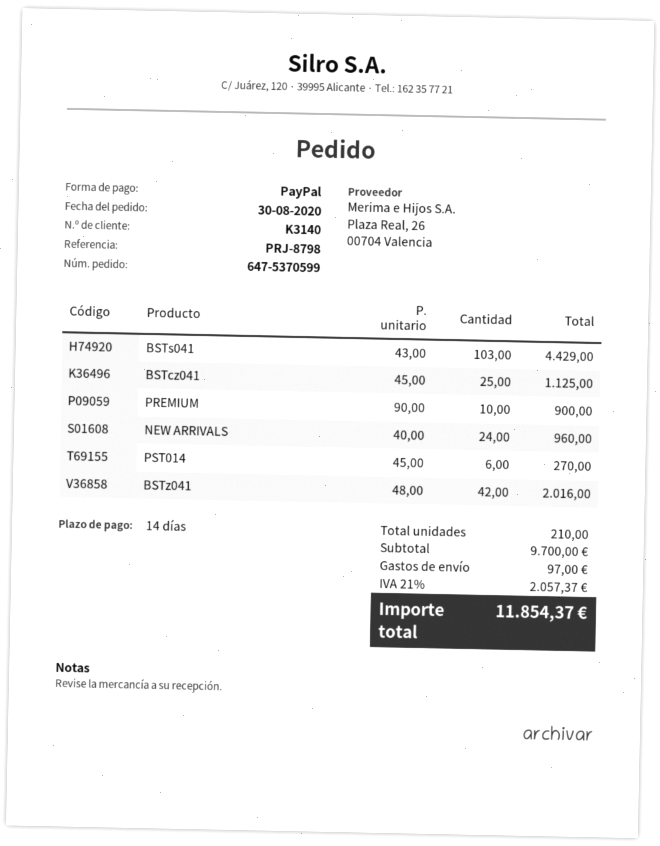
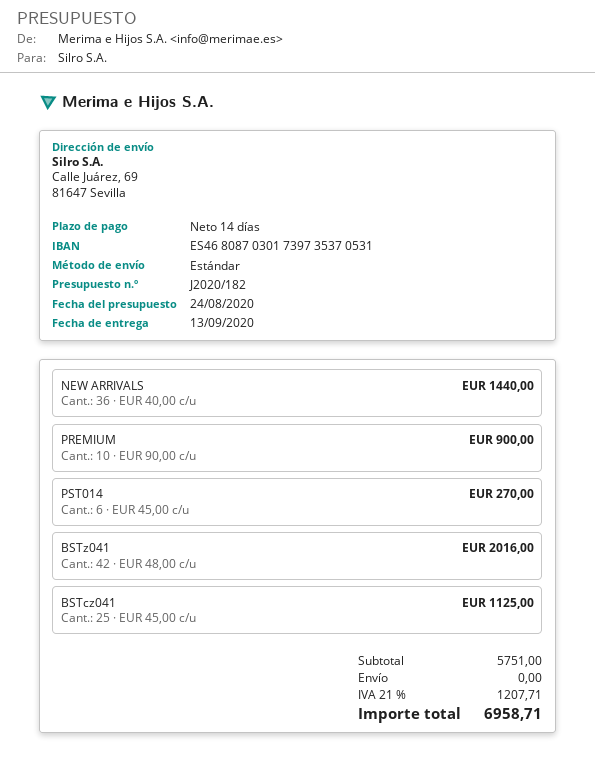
BSTs041: 103 x 43.00 = 4429.00 -> none
NEW ARRIVALS: 24 x 40.00 = 960.00 -> 36 x 40.00 = 1440.00
subtotal: 9700.00 -> 5751.00
shipping: 97.00 -> 0.00
tax: 21% = 2057.37 -> 21% = 1207.71
total: 11854.37 -> 6958.71

